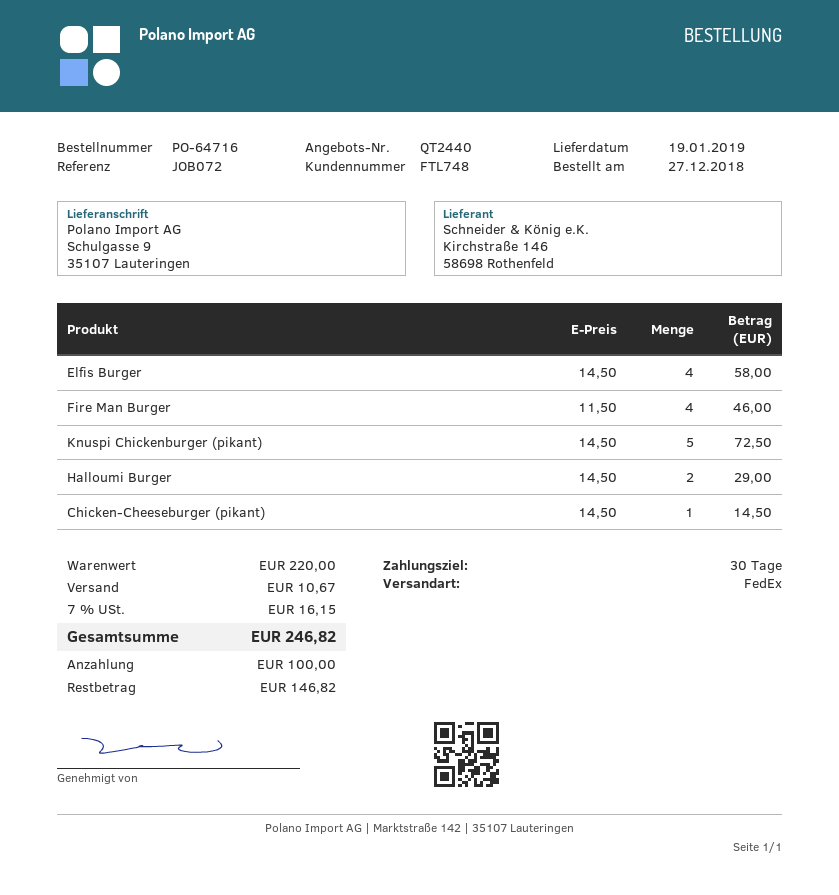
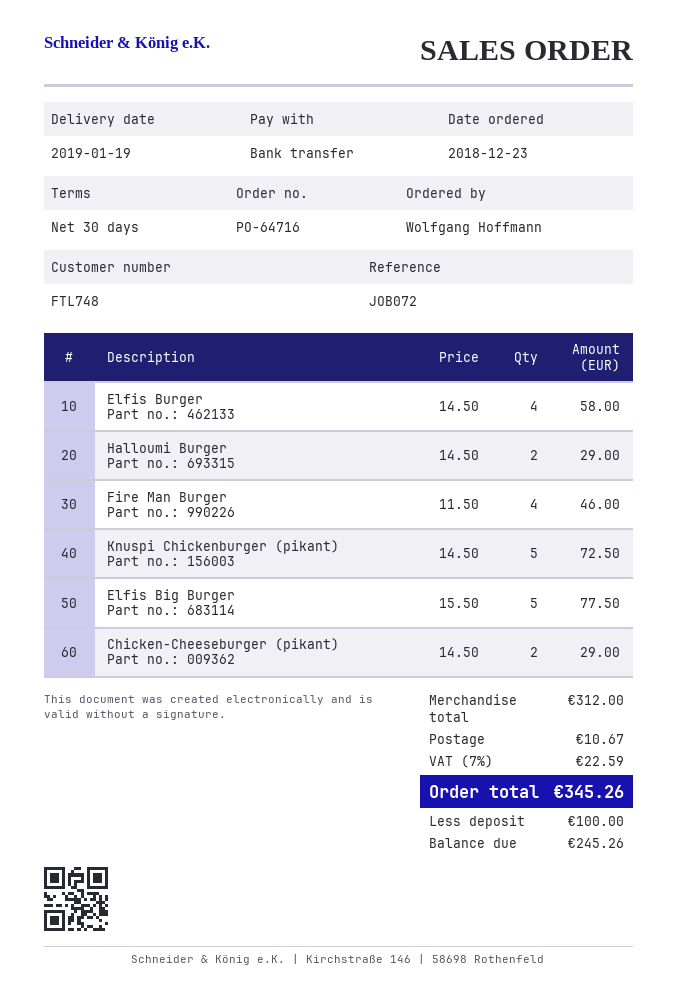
order date: 2018-12-27 -> 2018-12-23
Chicken-Cheeseburger (pikant): 1 x 14.50 = 14.50 -> 2 x 14.50 = 29.00
Elfis Big Burger: none -> 5 x 15.50 = 77.50
subtotal: 220.00 -> 312.00
tax: 7% = 16.15 -> 7% = 22.59
total: 246.82 -> 345.26
balance: 146.82 -> 245.26

